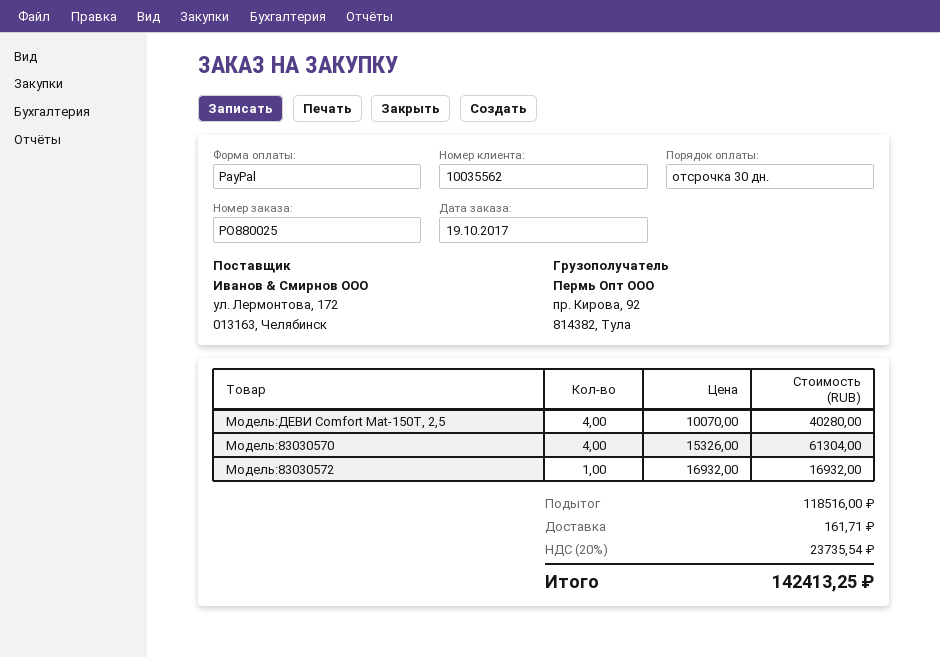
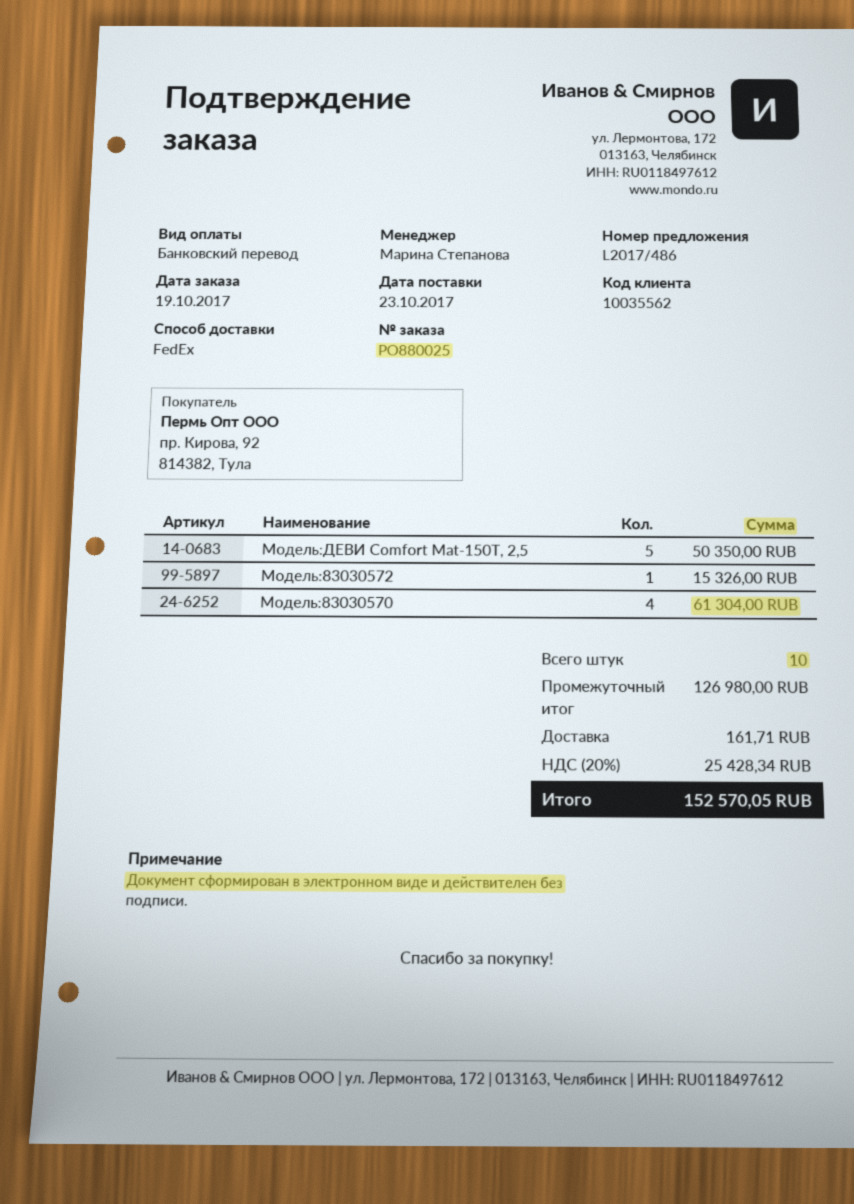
payment method: PayPal -> bank transfer
Модель:ДЕВИ Comfort Mat-150T, 2,5: 4 for 40280.00 -> 5 for 50350.00
Модель:83030572: 1 for 16932.00 -> 1 for 15326.00
subtotal: 118516.00 -> 126980.00
tax: 20% = 23735.54 -> 20% = 25428.34
total: 142413.25 -> 152570.05

